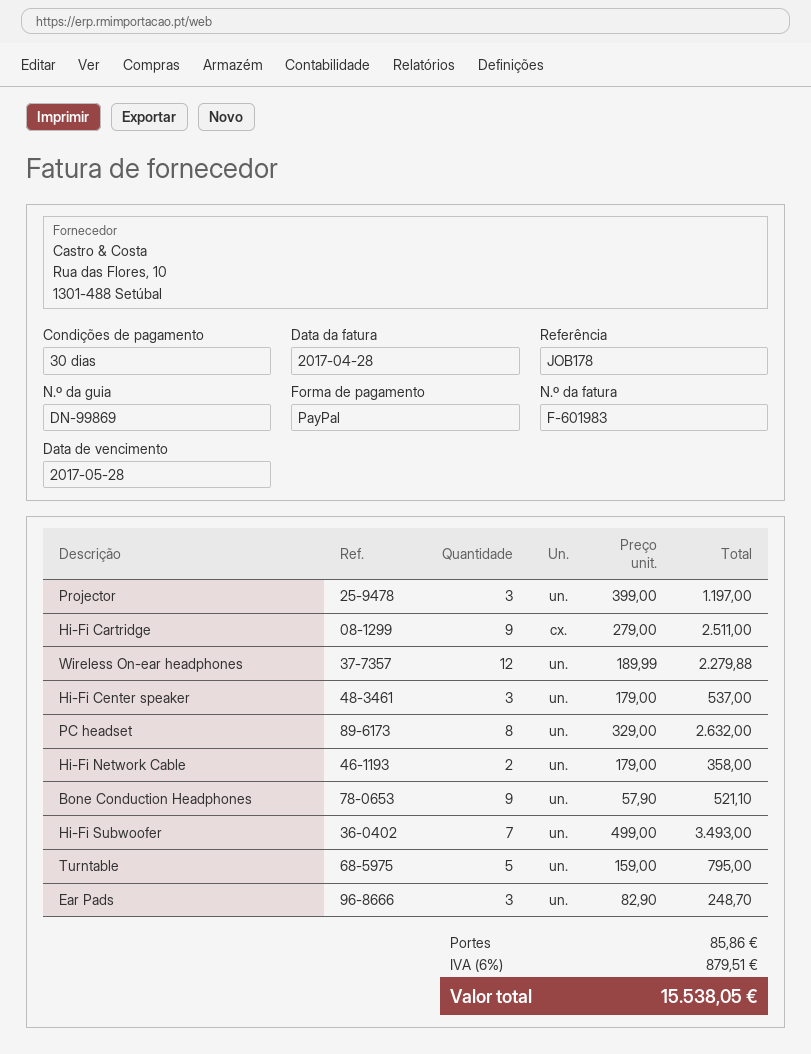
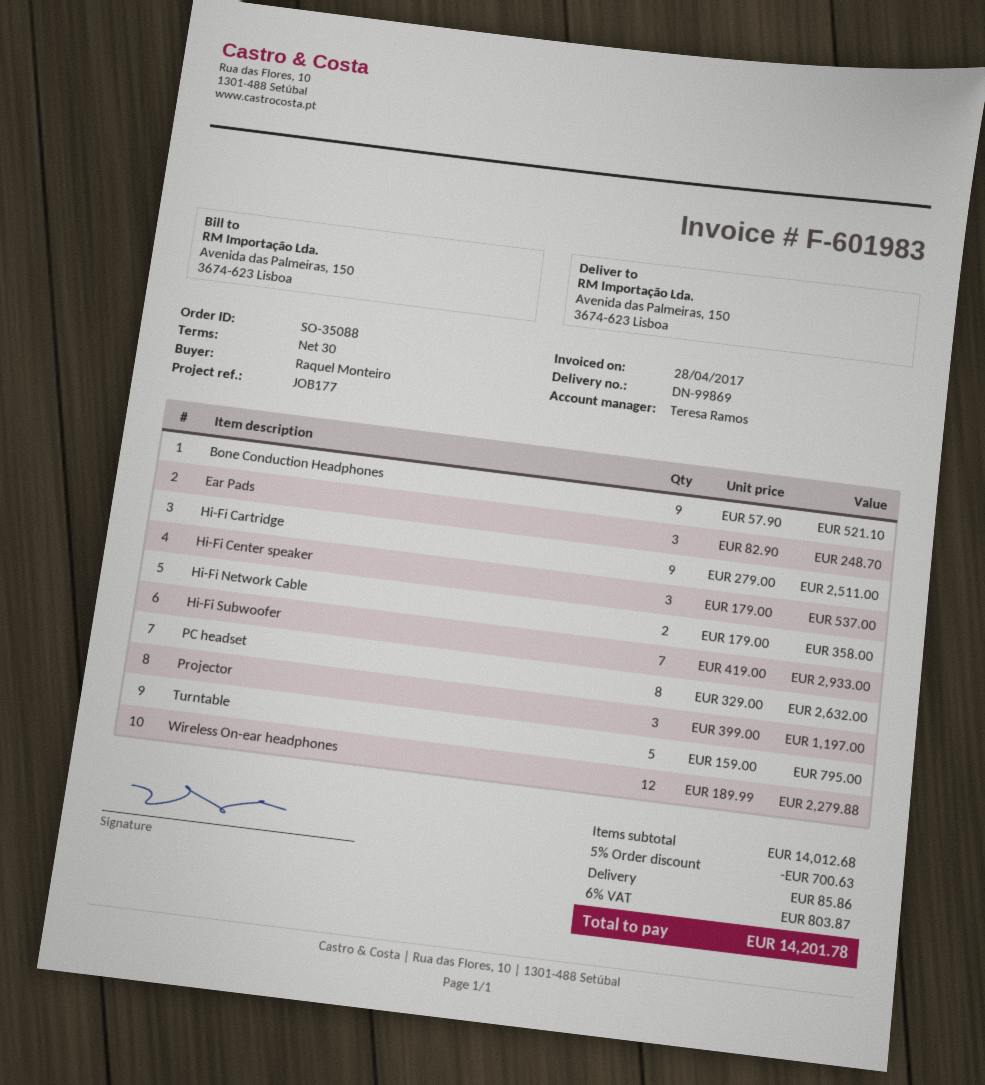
reference: JOB178 -> JOB177
Hi-Fi Subwoofer: 7 x 499.00 = 3493.00 -> 7 x 419.00 = 2933.00
discount: none -> 5% = 700.63
tax: 6% = 879.51 -> 6% = 803.87
total: 15538.05 -> 14201.78

